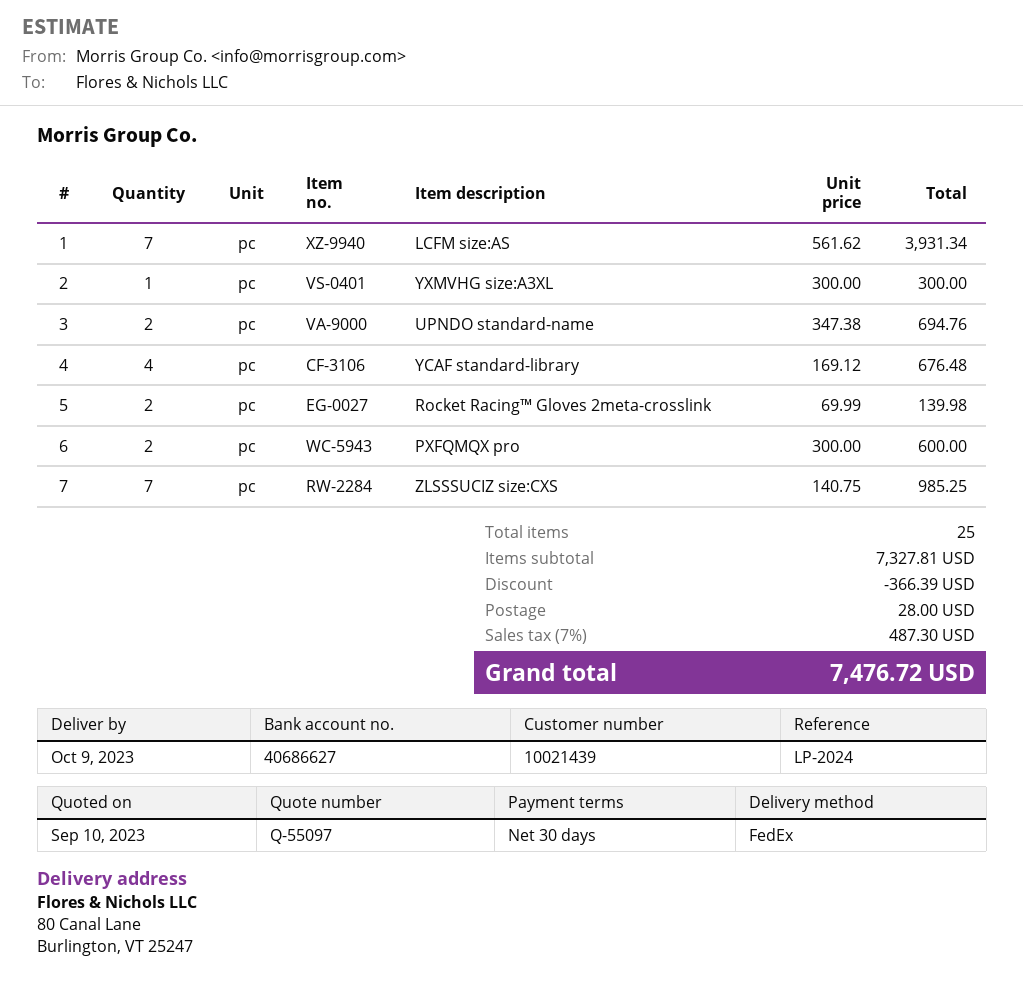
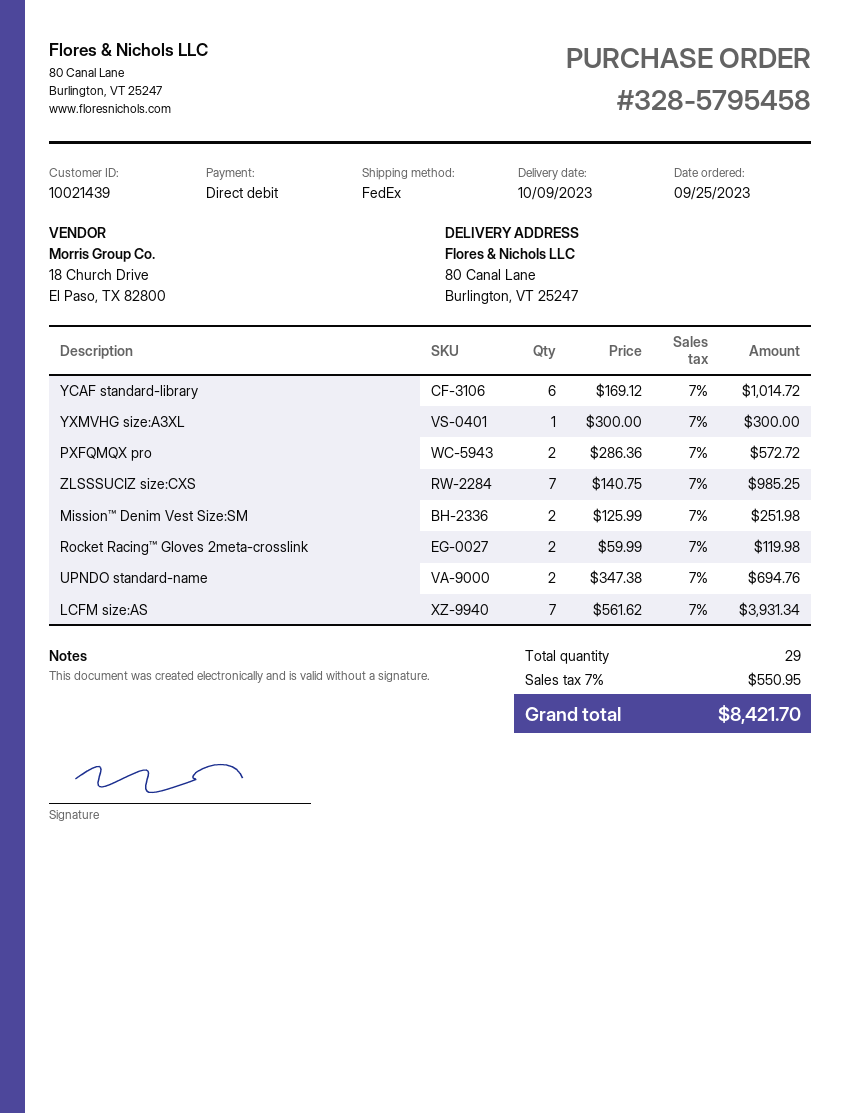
YCAF standard-library: 4 x 169.12 = 676.48 -> 6 x 169.12 = 1014.72
Rocket Racing™ Gloves 2meta-crosslink: 2 x 69.99 = 139.98 -> 2 x 59.99 = 119.98
PXFQMQX pro: 2 x 300.00 = 600.00 -> 2 x 286.36 = 572.72
Mission™ Denim Vest Size:SM: none -> 2 x 125.99 = 251.98
total quantity: 25 -> 29
discount: 366.39 -> none
shipping: 28.00 -> none
tax: 7% = 487.30 -> 7% = 550.95
total: 7476.72 -> 8421.70

